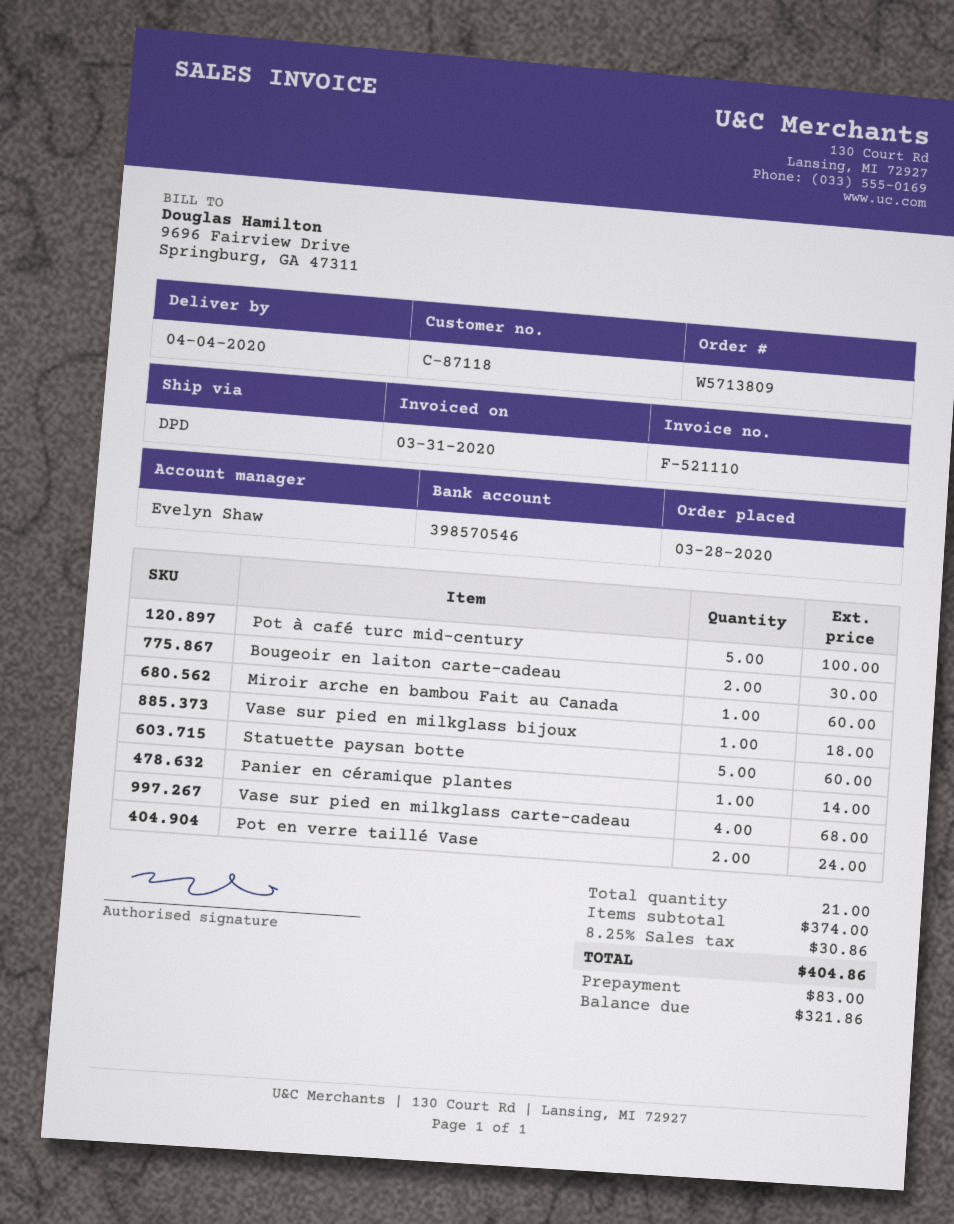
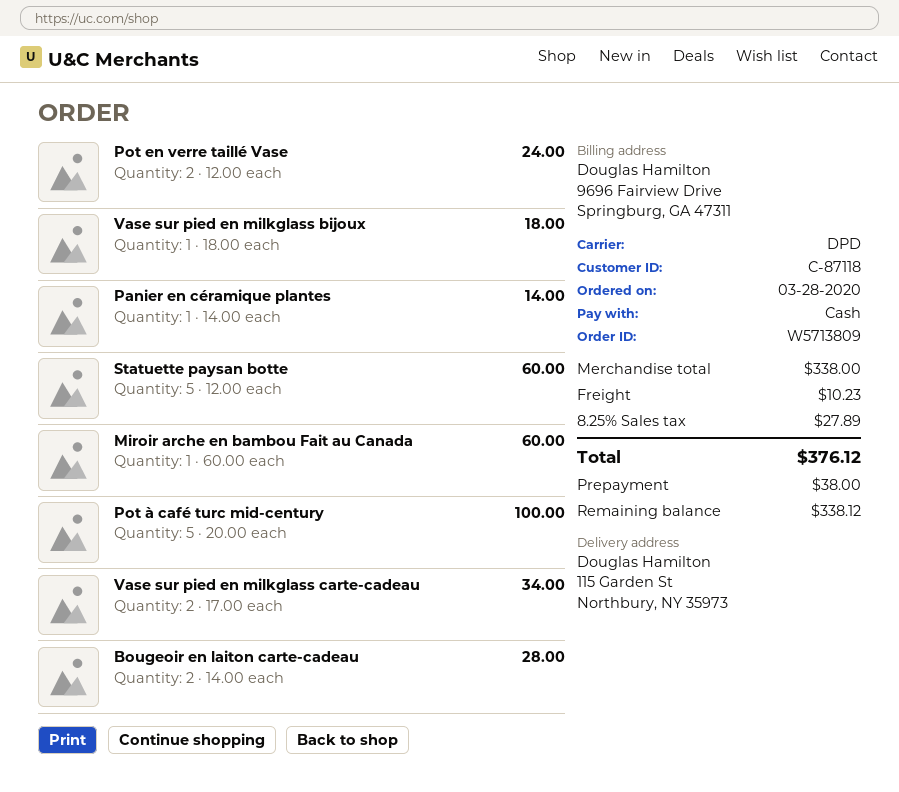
Bougeoir en laiton carte-cadeau: 2 for 30.00 -> 2 for 28.00
Vase sur pied en milkglass carte-cadeau: 4 for 68.00 -> 2 for 34.00
subtotal: 374.00 -> 338.00
shipping: none -> 10.23
tax: 8.25% = 30.86 -> 8.25% = 27.89
total: 404.86 -> 376.12
deposit: 83.00 -> 38.00
balance: 321.86 -> 338.12

